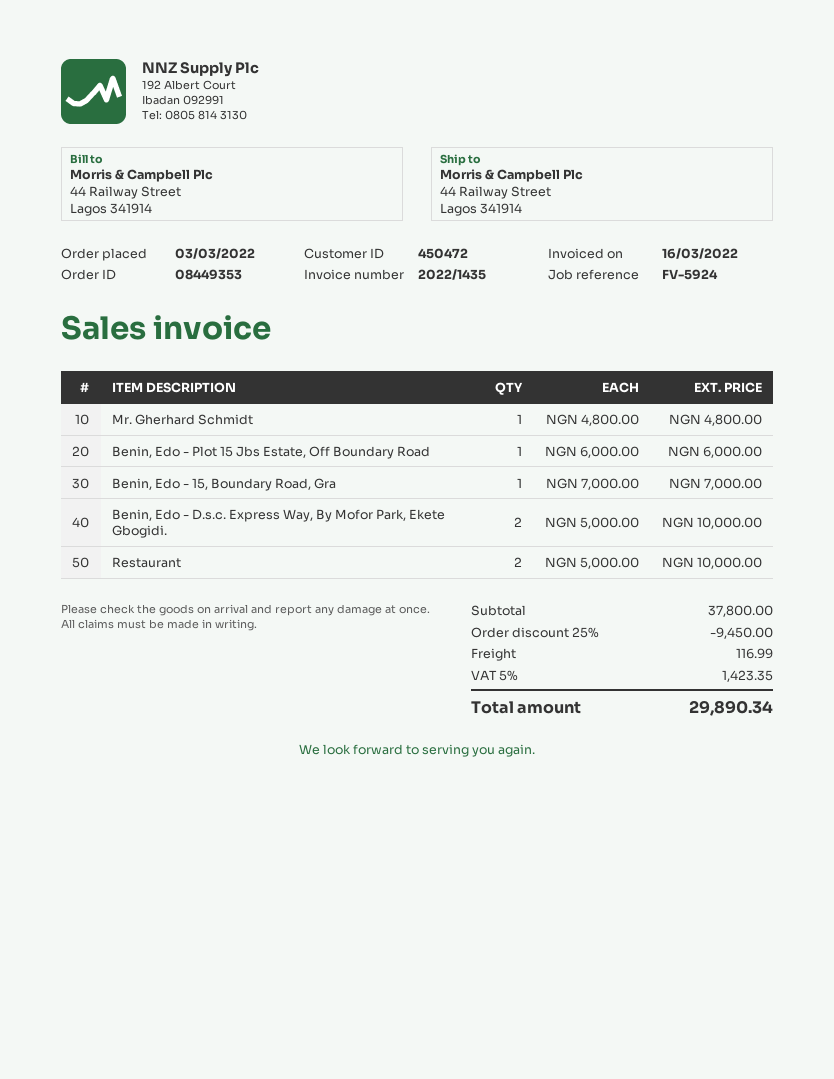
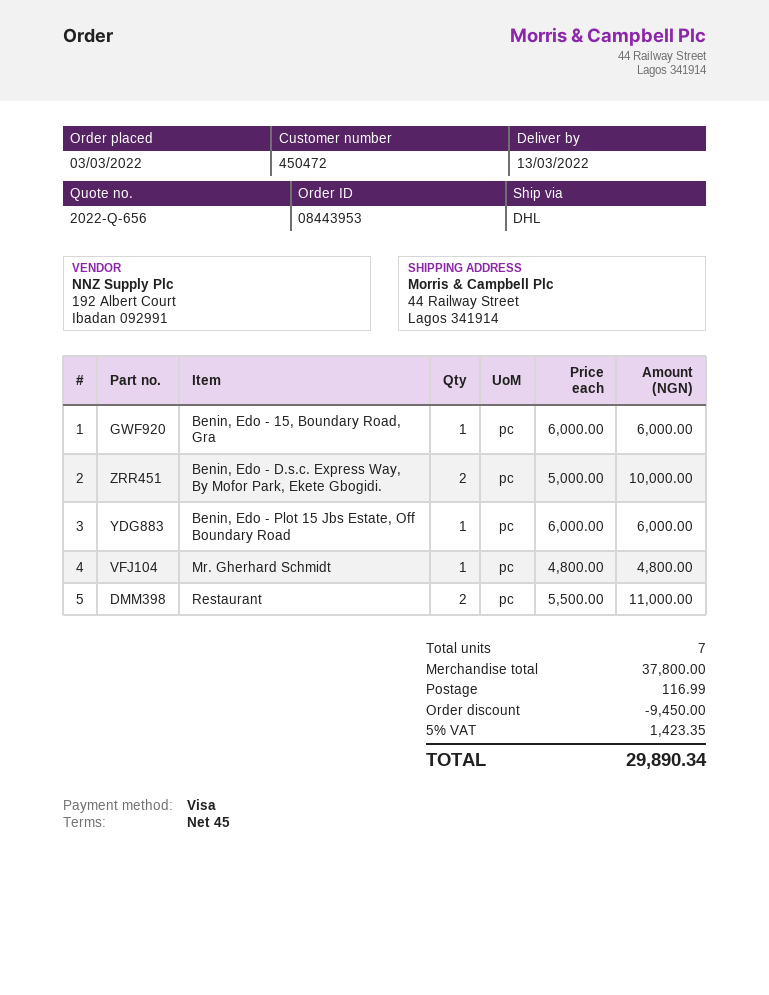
order number: 08449353 -> 08443953
Benin, Edo - 15, Boundary Road, Gra: 1 x 7000.00 = 7000.00 -> 1 x 6000.00 = 6000.00
Restaurant: 2 x 5000.00 = 10000.00 -> 2 x 5500.00 = 11000.00

